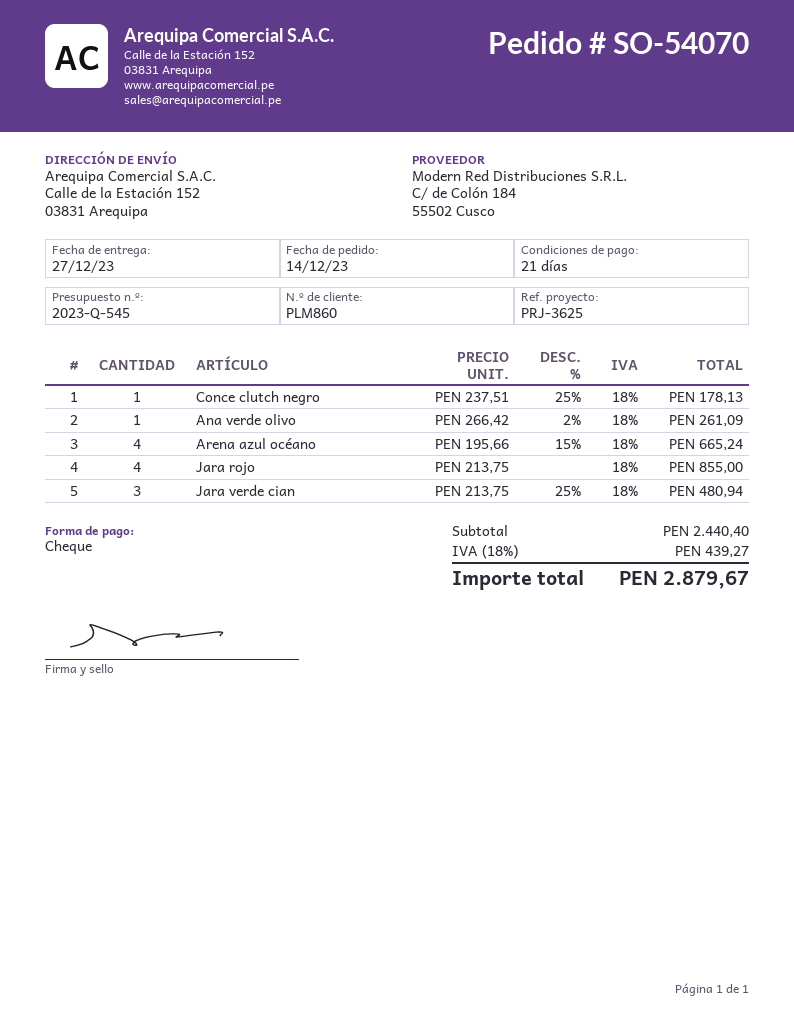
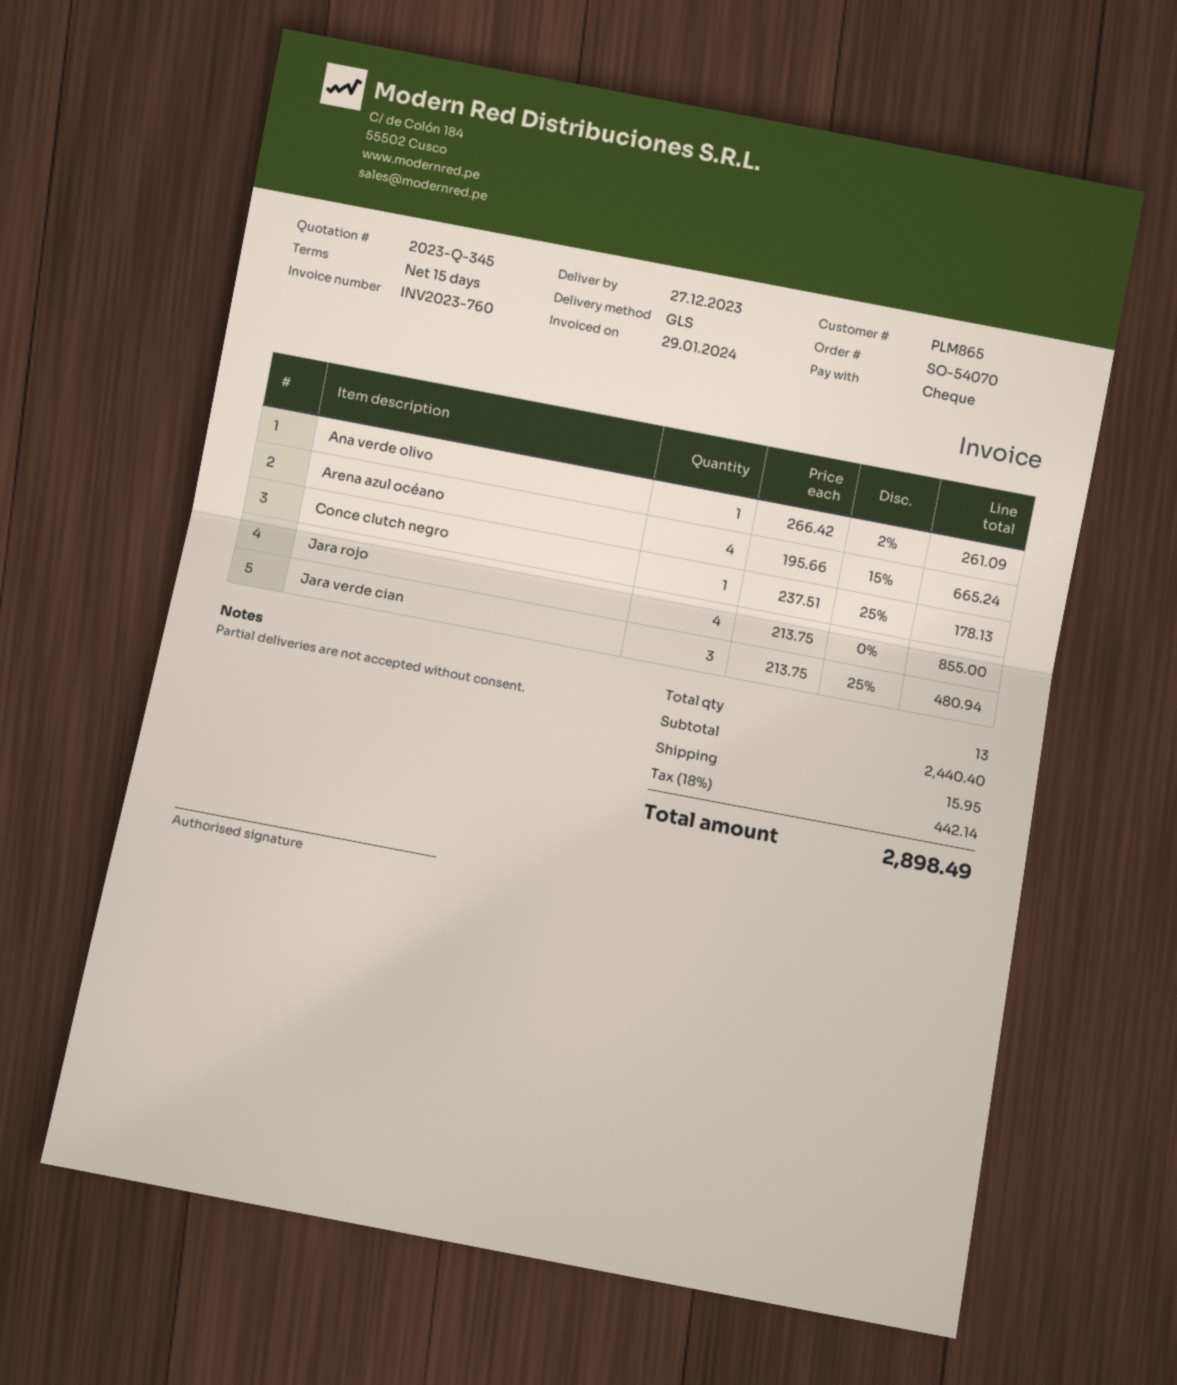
quote number: 2023-Q-545 -> 2023-Q-345
payment terms: 21 days -> 15 days
customer number: PLM860 -> PLM865
shipping: none -> 15.95
tax: 18% = 439.27 -> 18% = 442.14
total: 2879.67 -> 2898.49

